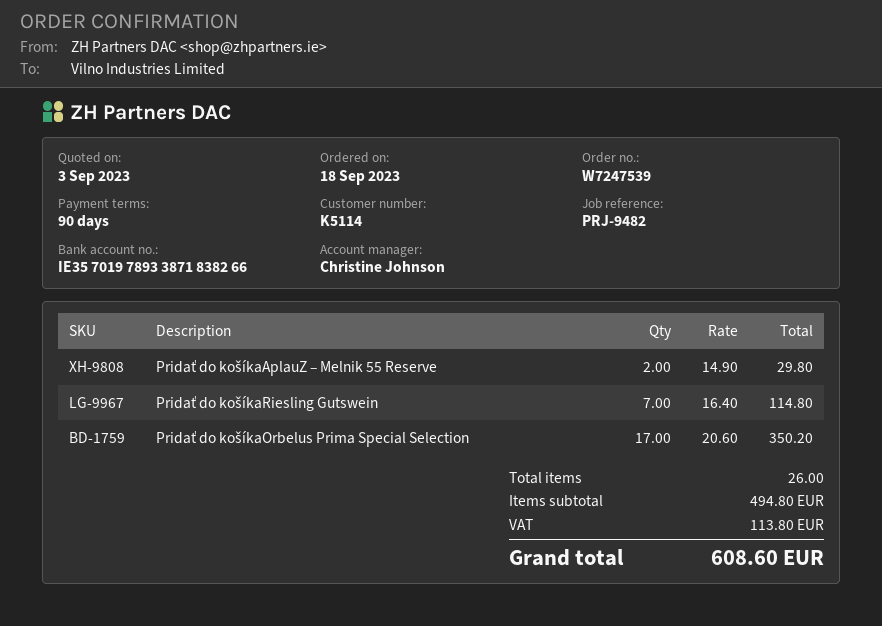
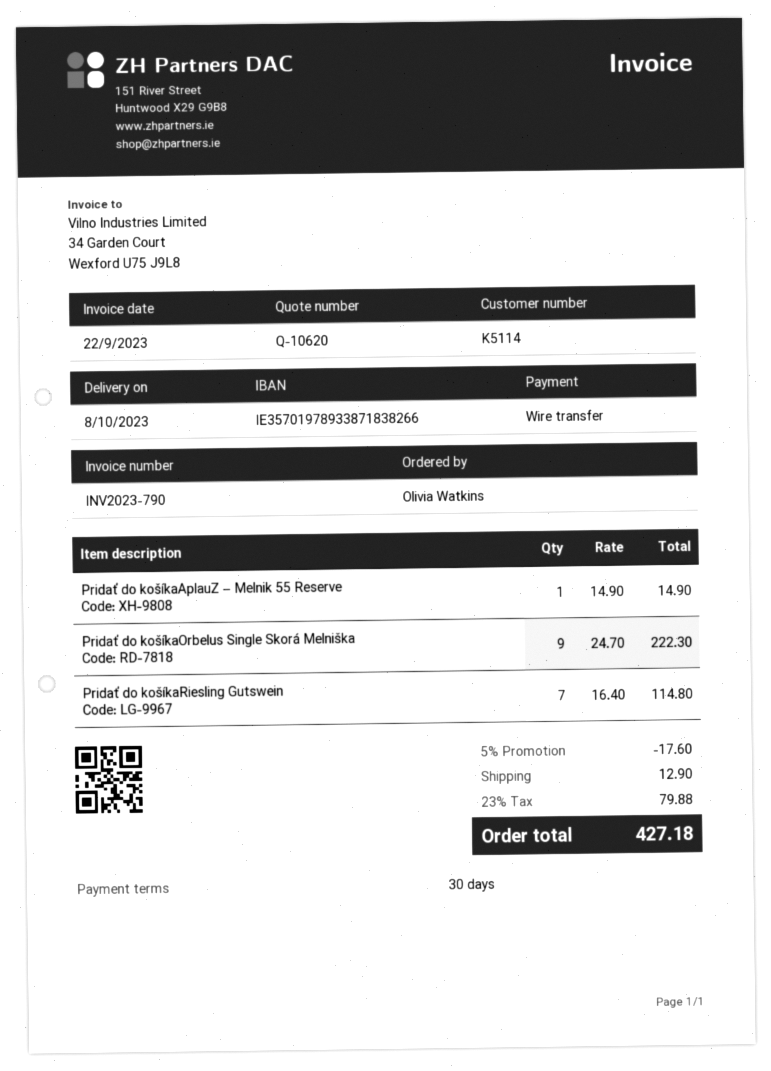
payment terms: 90 days -> 30 days
Pridať do košíkaAplauZ – Melnik 55 Reserve: 2 x 14.90 = 29.80 -> 1 x 14.90 = 14.90
Pridať do košíkaOrbelus Prima Special Selection: 17 x 20.60 = 350.20 -> none
Pridať do košíkaOrbelus Single Skorá Melniška: none -> 9 x 24.70 = 222.30
discount: none -> 5% = 17.60
shipping: none -> 12.90
tax: 113.80 -> 79.88
total: 608.60 -> 427.18

